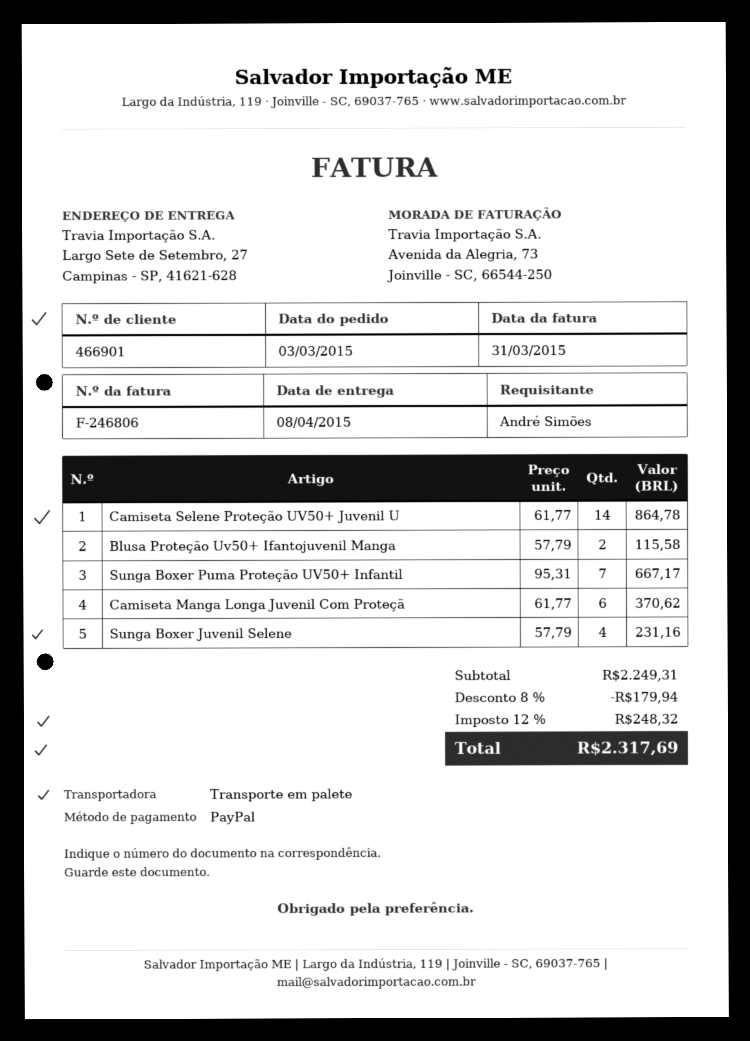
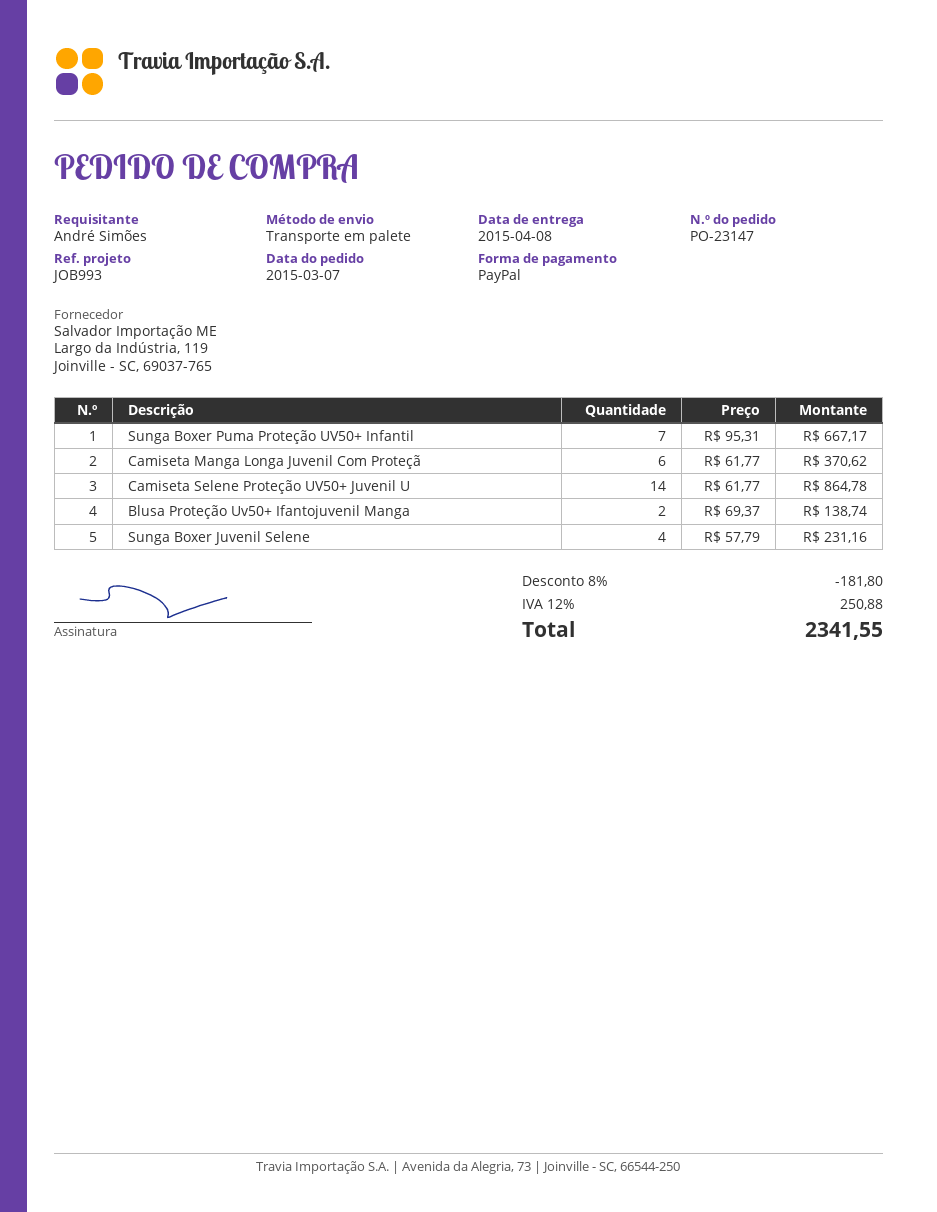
order date: 2015-03-03 -> 2015-03-07
Blusa Proteção Uv50+ Ifantojuvenil Manga: 2 x 57.79 = 115.58 -> 2 x 69.37 = 138.74
discount: 8% = 179.94 -> 8% = 181.80
tax: 12% = 248.32 -> 12% = 250.88
total: 2317.69 -> 2341.55

